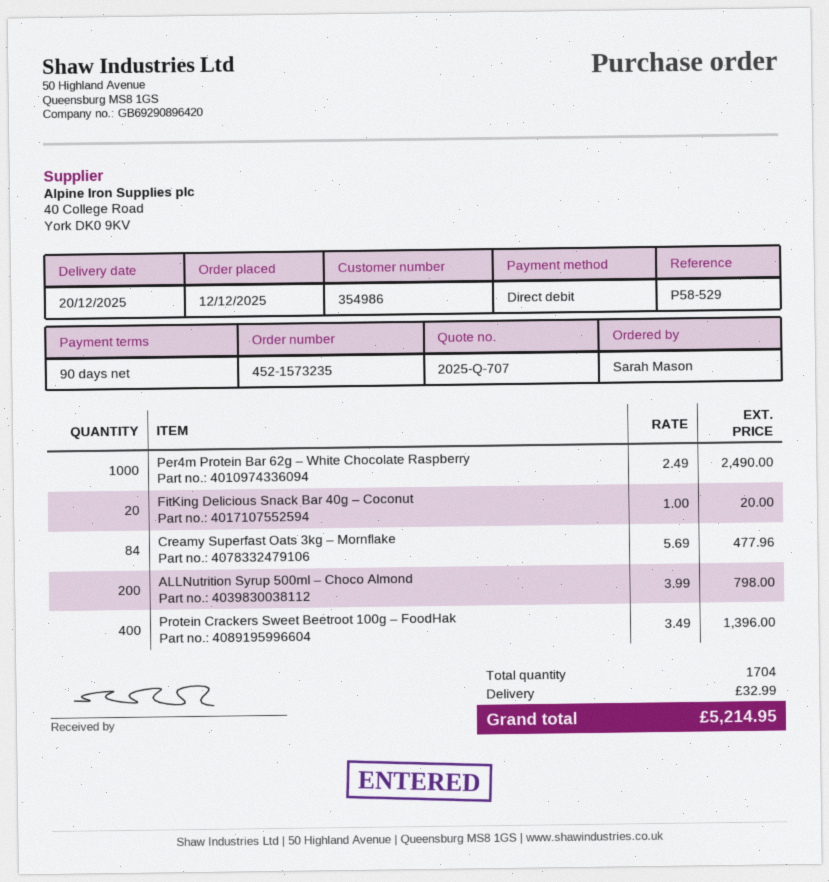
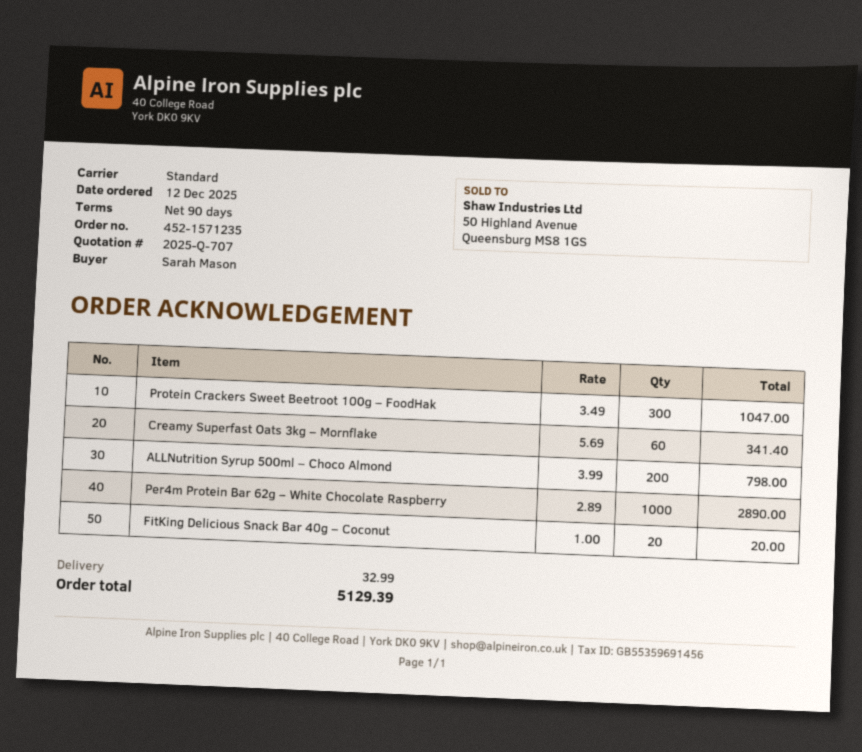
order number: 452-1573235 -> 452-1571235
Per4m Protein Bar 62g – White Chocolate Raspberry: 1000 x 2.49 = 2490.00 -> 1000 x 2.89 = 2890.00
Creamy Superfast Oats 3kg – Mornflake: 84 x 5.69 = 477.96 -> 60 x 5.69 = 341.40
Protein Crackers Sweet Beetroot 100g – FoodHak: 400 x 3.49 = 1396.00 -> 300 x 3.49 = 1047.00
total: 5214.95 -> 5129.39

